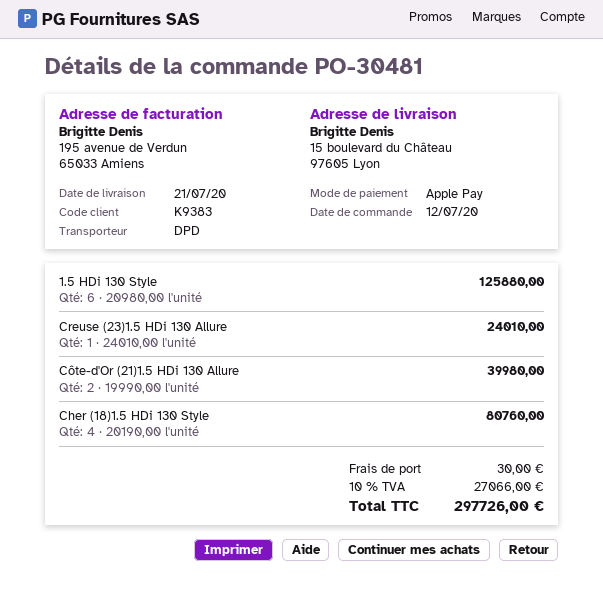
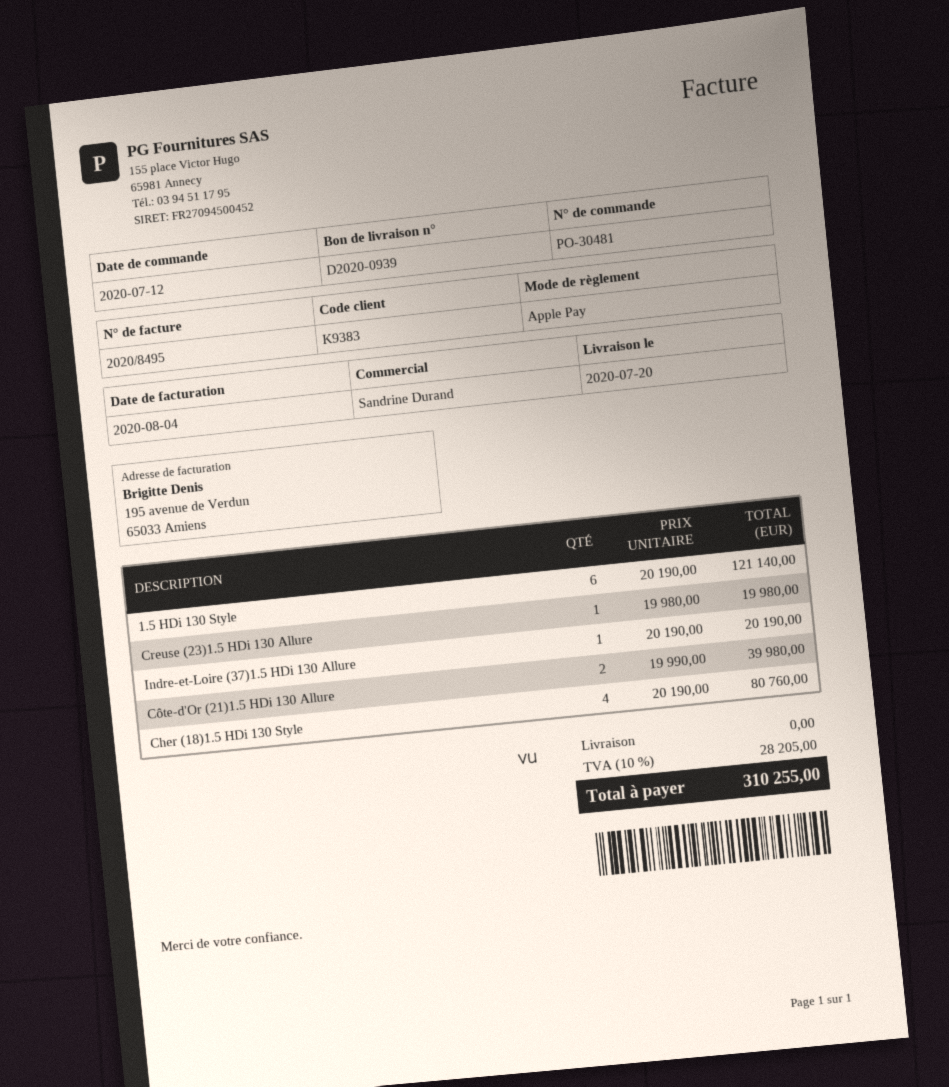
delivery date: 2020-07-21 -> 2020-07-20
1.5 HDi 130 Style: 6 x 20980.00 = 125880.00 -> 6 x 20190.00 = 121140.00
Creuse (23)1.5 HDi 130 Allure: 1 x 24010.00 = 24010.00 -> 1 x 19980.00 = 19980.00
Indre-et-Loire (37)1.5 HDi 130 Allure: none -> 1 x 20190.00 = 20190.00
shipping: 30.00 -> 0.00
tax: 10% = 27066.00 -> 10% = 28205.00
total: 297726.00 -> 310255.00

